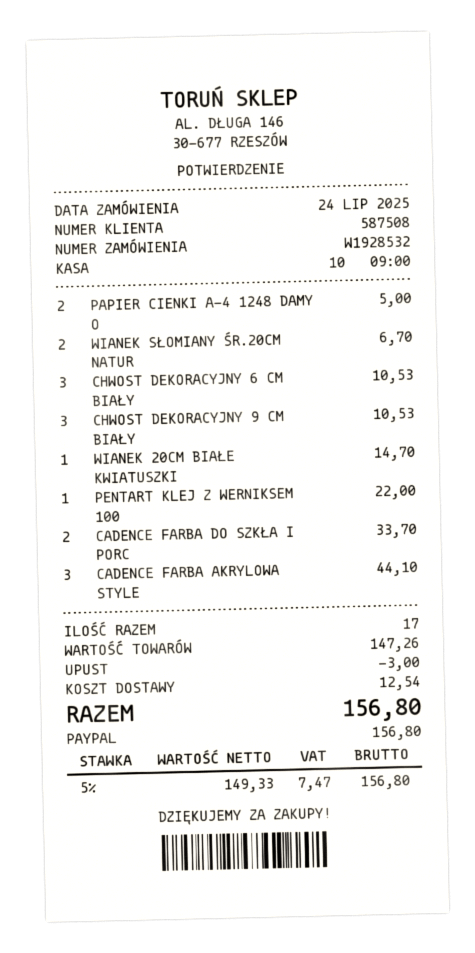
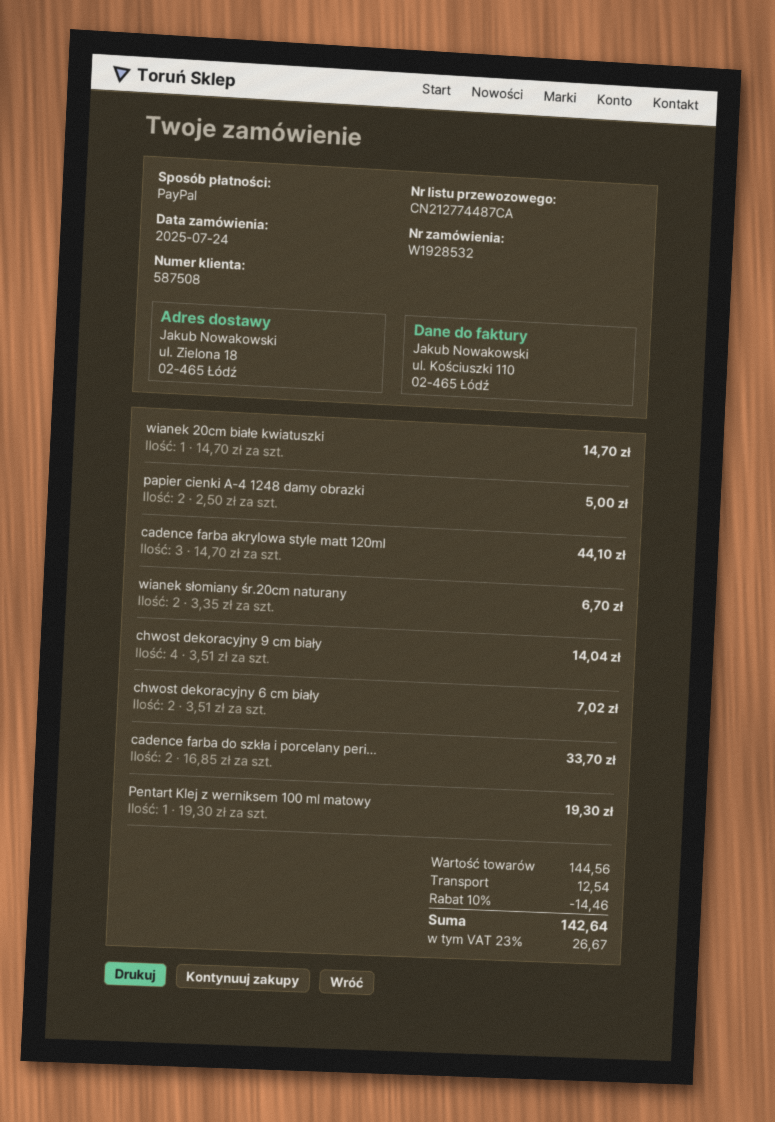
CHWOST DEKORACYJNY 6 CM BIAŁY: 3 for 10.53 -> 2 for 7.02
CHWOST DEKORACYJNY 9 CM BIAŁY: 3 for 10.53 -> 4 for 14.04
PENTART KLEJ Z WERNIKSEM 100: 1 for 22.00 -> 1 for 19.30
subtotal: 147.26 -> 144.56
discount: 3.00 -> 14.46
tax: 5% = 7.47 -> 23% = 26.67
total: 156.80 -> 142.64

